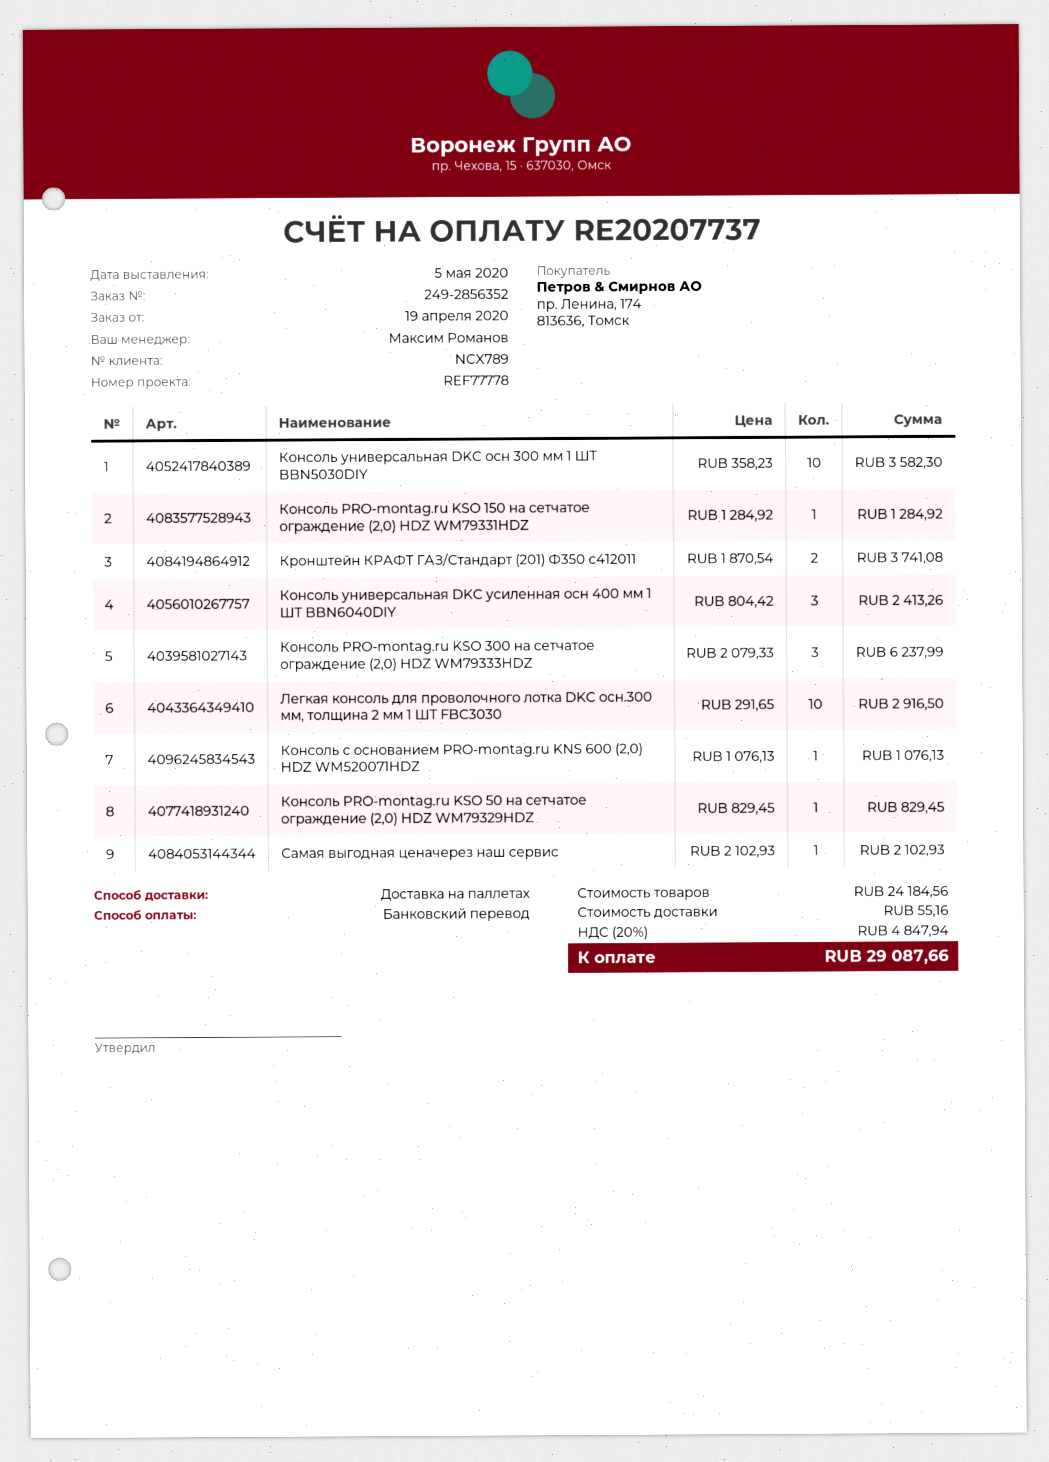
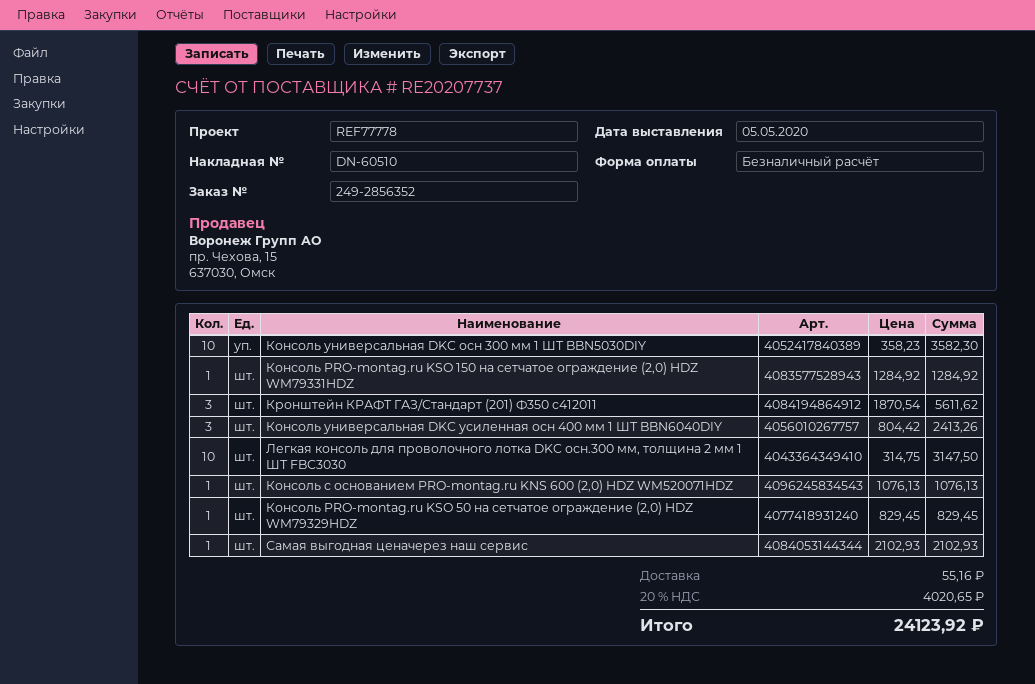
Кронштейн КРАФТ ГАЗ/Стандарт (201) Ф350 c412011: 2 x 1870.54 = 3741.08 -> 3 x 1870.54 = 5611.62
Консоль PRO-montag.ru KSO 300 на сетчатое ограждение (2,0) HDZ WM79333HDZ: 3 x 2079.33 = 6237.99 -> none
Легкая консоль для проволочного лотка DKC осн.300 мм, толщина 2 мм 1 ШТ FBC3030: 10 x 291.65 = 2916.50 -> 10 x 314.75 = 3147.50
tax: 20% = 4847.94 -> 20% = 4020.65
total: 29087.66 -> 24123.92

